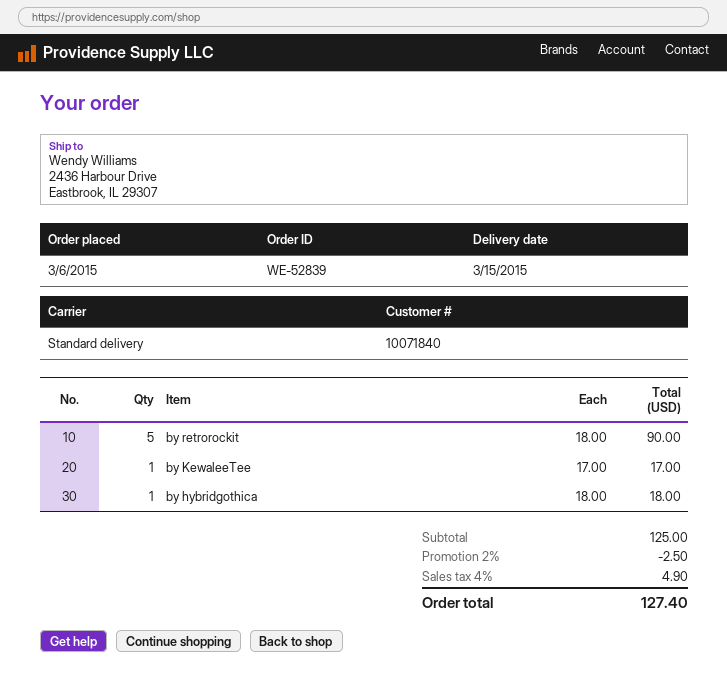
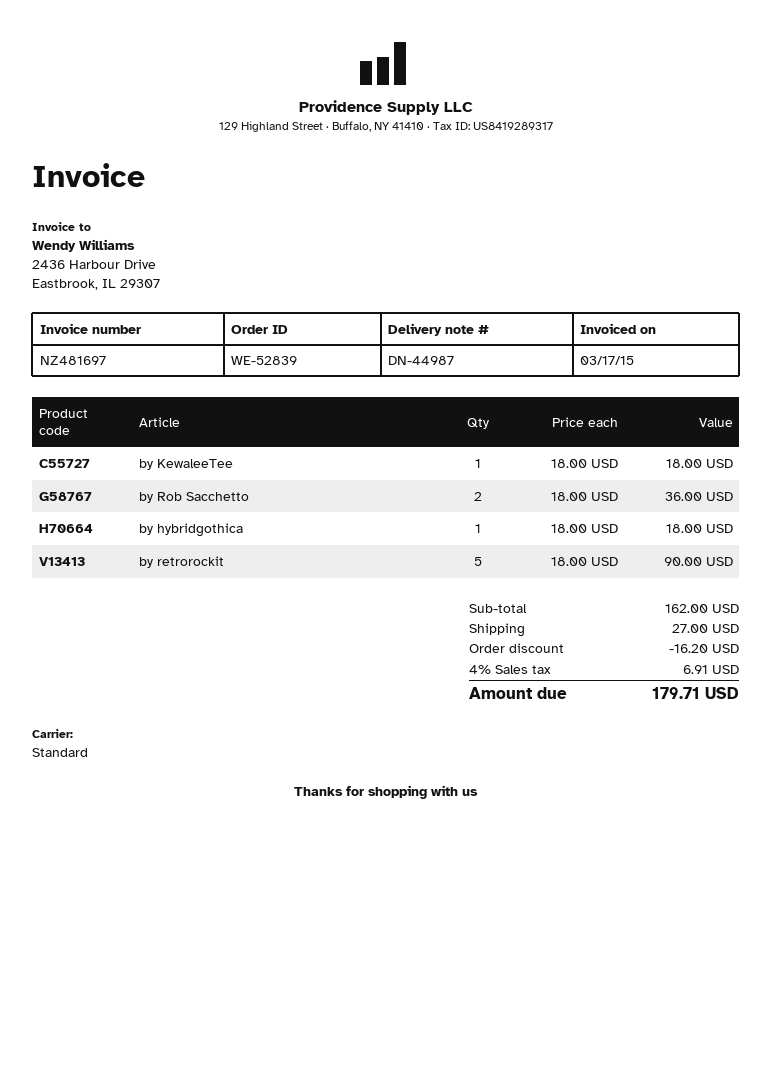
by KewaleeTee: 1 x 17.00 = 17.00 -> 1 x 18.00 = 18.00
by Rob Sacchetto: none -> 2 x 18.00 = 36.00
subtotal: 125.00 -> 162.00
discount: 2.50 -> 16.20
shipping: none -> 27.00
tax: 4% = 4.90 -> 4% = 6.91
total: 127.40 -> 179.71

